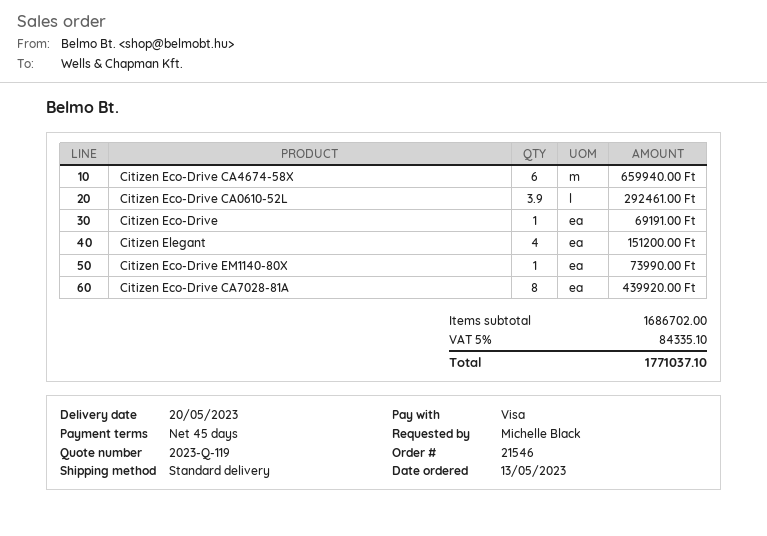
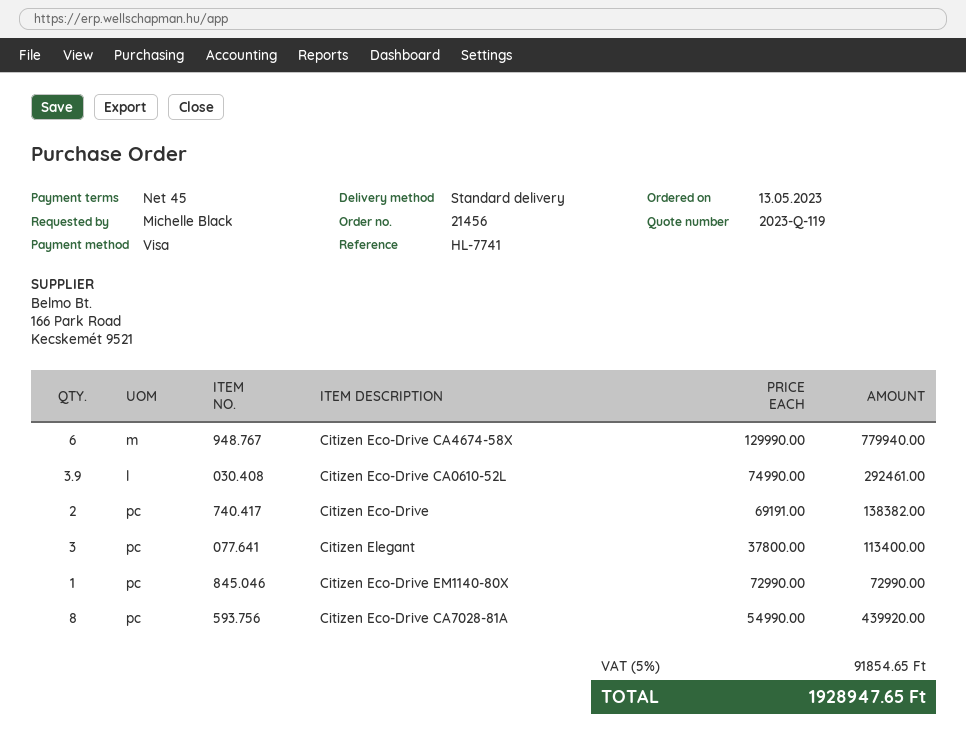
order number: 21546 -> 21456
Citizen Eco-Drive CA4674-58X: 6 for 659940.00 -> 6 for 779940.00
Citizen Eco-Drive: 1 for 69191.00 -> 2 for 138382.00
Citizen Elegant: 4 for 151200.00 -> 3 for 113400.00
Citizen Eco-Drive EM1140-80X: 1 for 73990.00 -> 1 for 72990.00
tax: 5% = 84335.10 -> 5% = 91854.65
total: 1771037.10 -> 1928947.65

